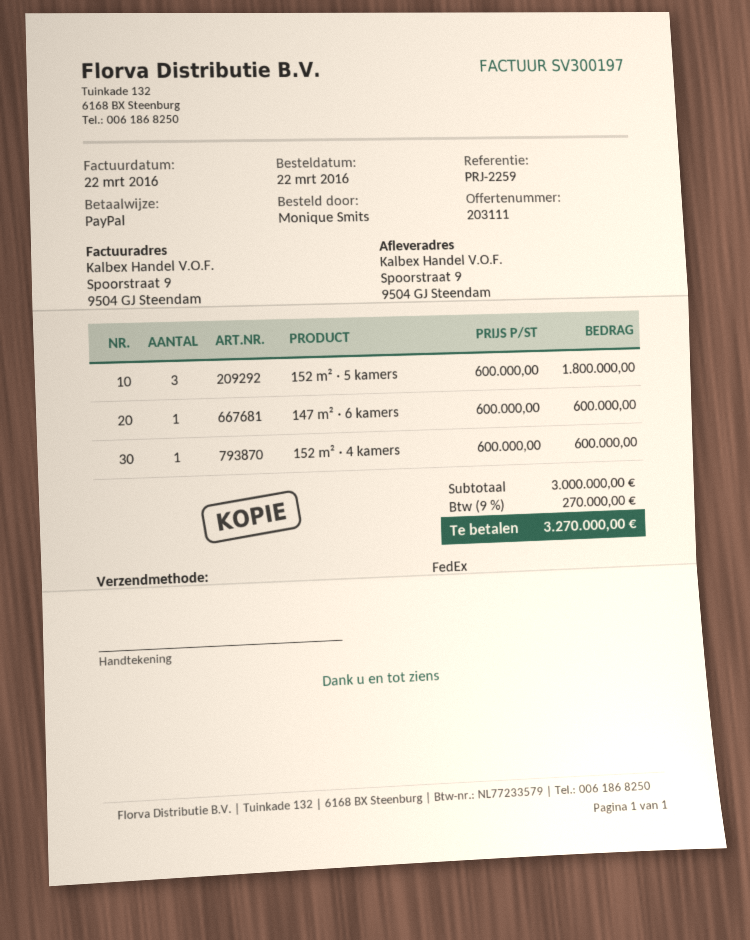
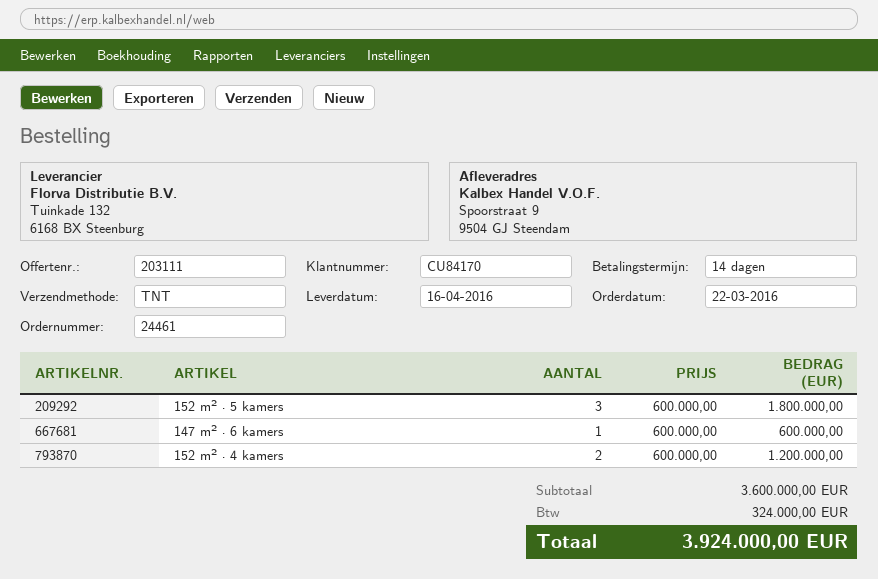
shipping method: FedEx -> TNT
152 m² · 4 kamers: 1 x 600000.00 = 600000.00 -> 2 x 600000.00 = 1200000.00
subtotal: 3000000.00 -> 3600000.00
tax: 270000.00 -> 324000.00
total: 3270000.00 -> 3924000.00

